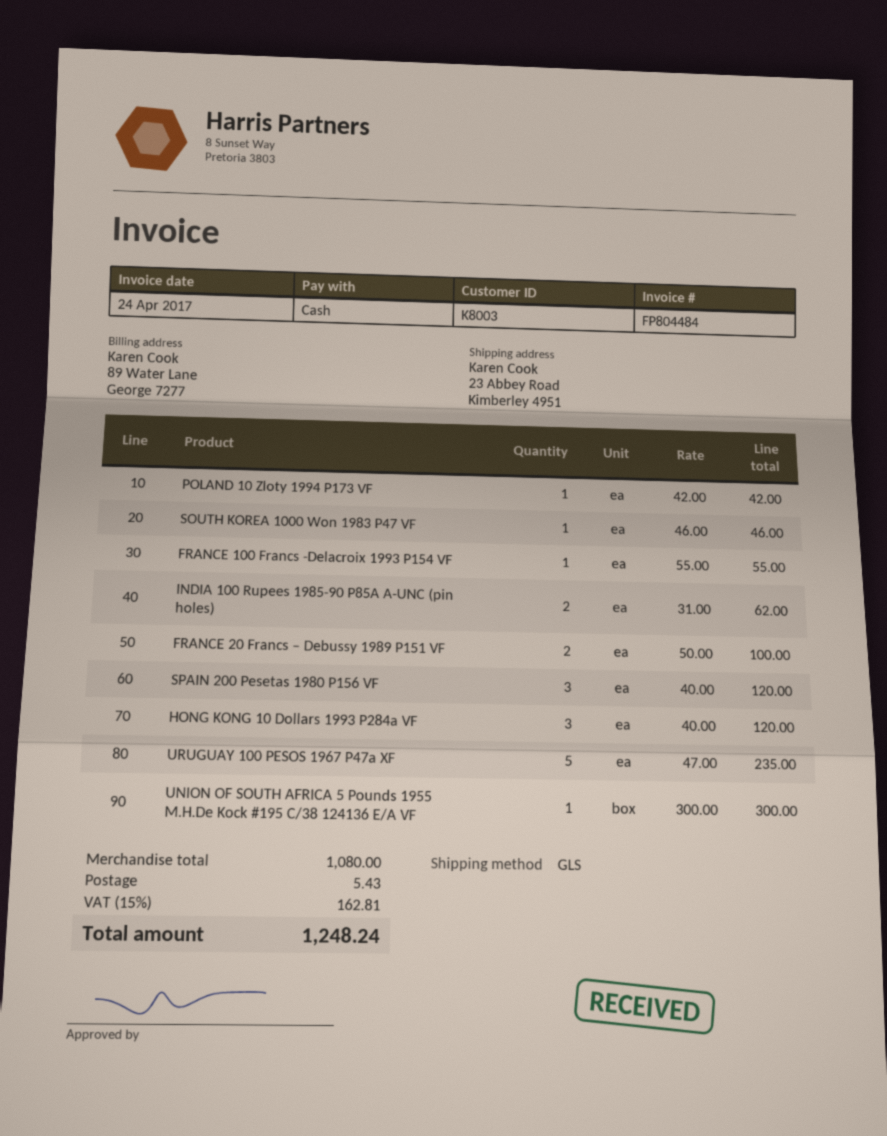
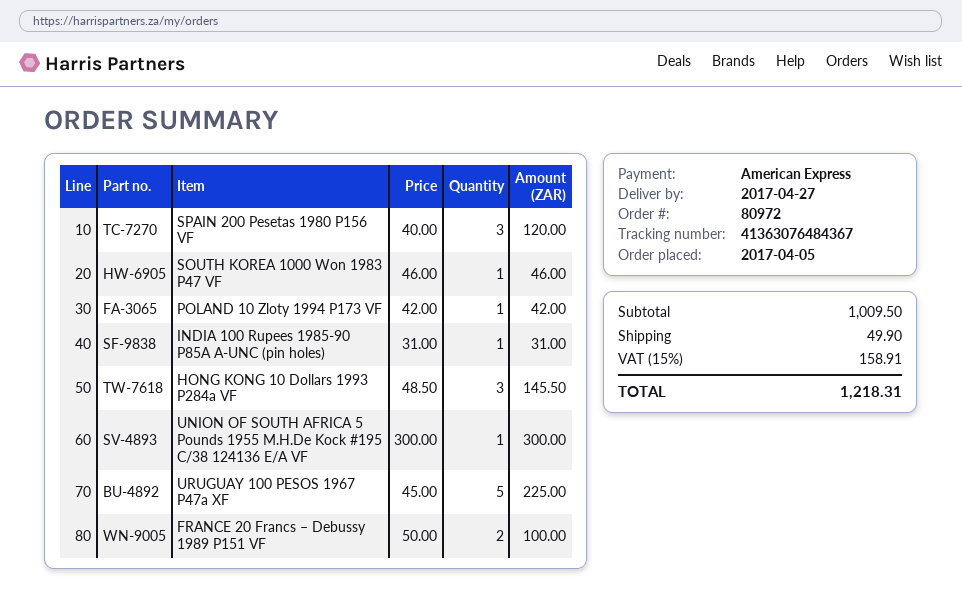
payment method: cash -> American Express
FRANCE 100 Francs -Delacroix 1993 P154 VF: 1 x 55.00 = 55.00 -> none
INDIA 100 Rupees 1985-90 P85A A-UNC (pin holes): 2 x 31.00 = 62.00 -> 1 x 31.00 = 31.00
HONG KONG 10 Dollars 1993 P284a VF: 3 x 40.00 = 120.00 -> 3 x 48.50 = 145.50
URUGUAY 100 PESOS 1967 P47a XF: 5 x 47.00 = 235.00 -> 5 x 45.00 = 225.00
subtotal: 1080.00 -> 1009.50
shipping: 5.43 -> 49.90
tax: 15% = 162.81 -> 15% = 158.91
total: 1248.24 -> 1218.31

